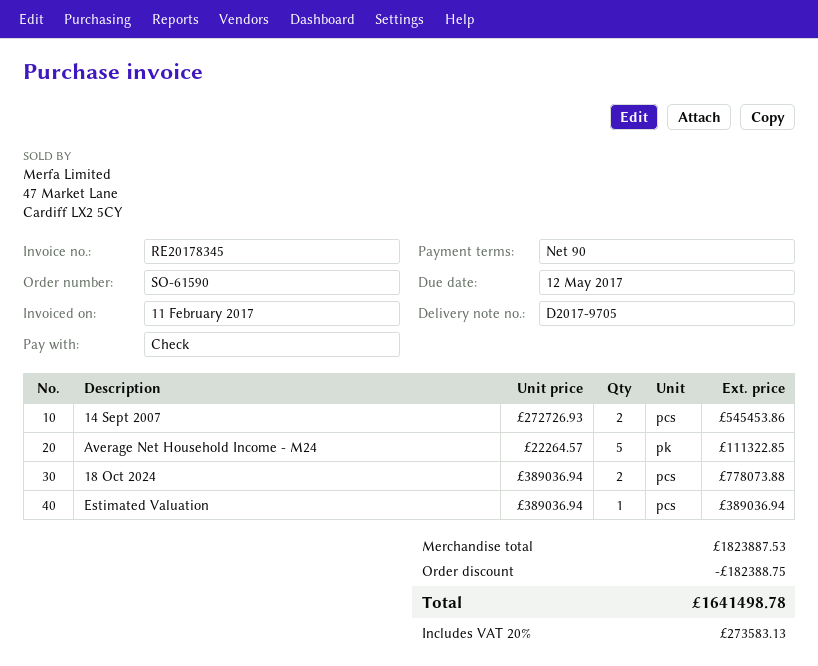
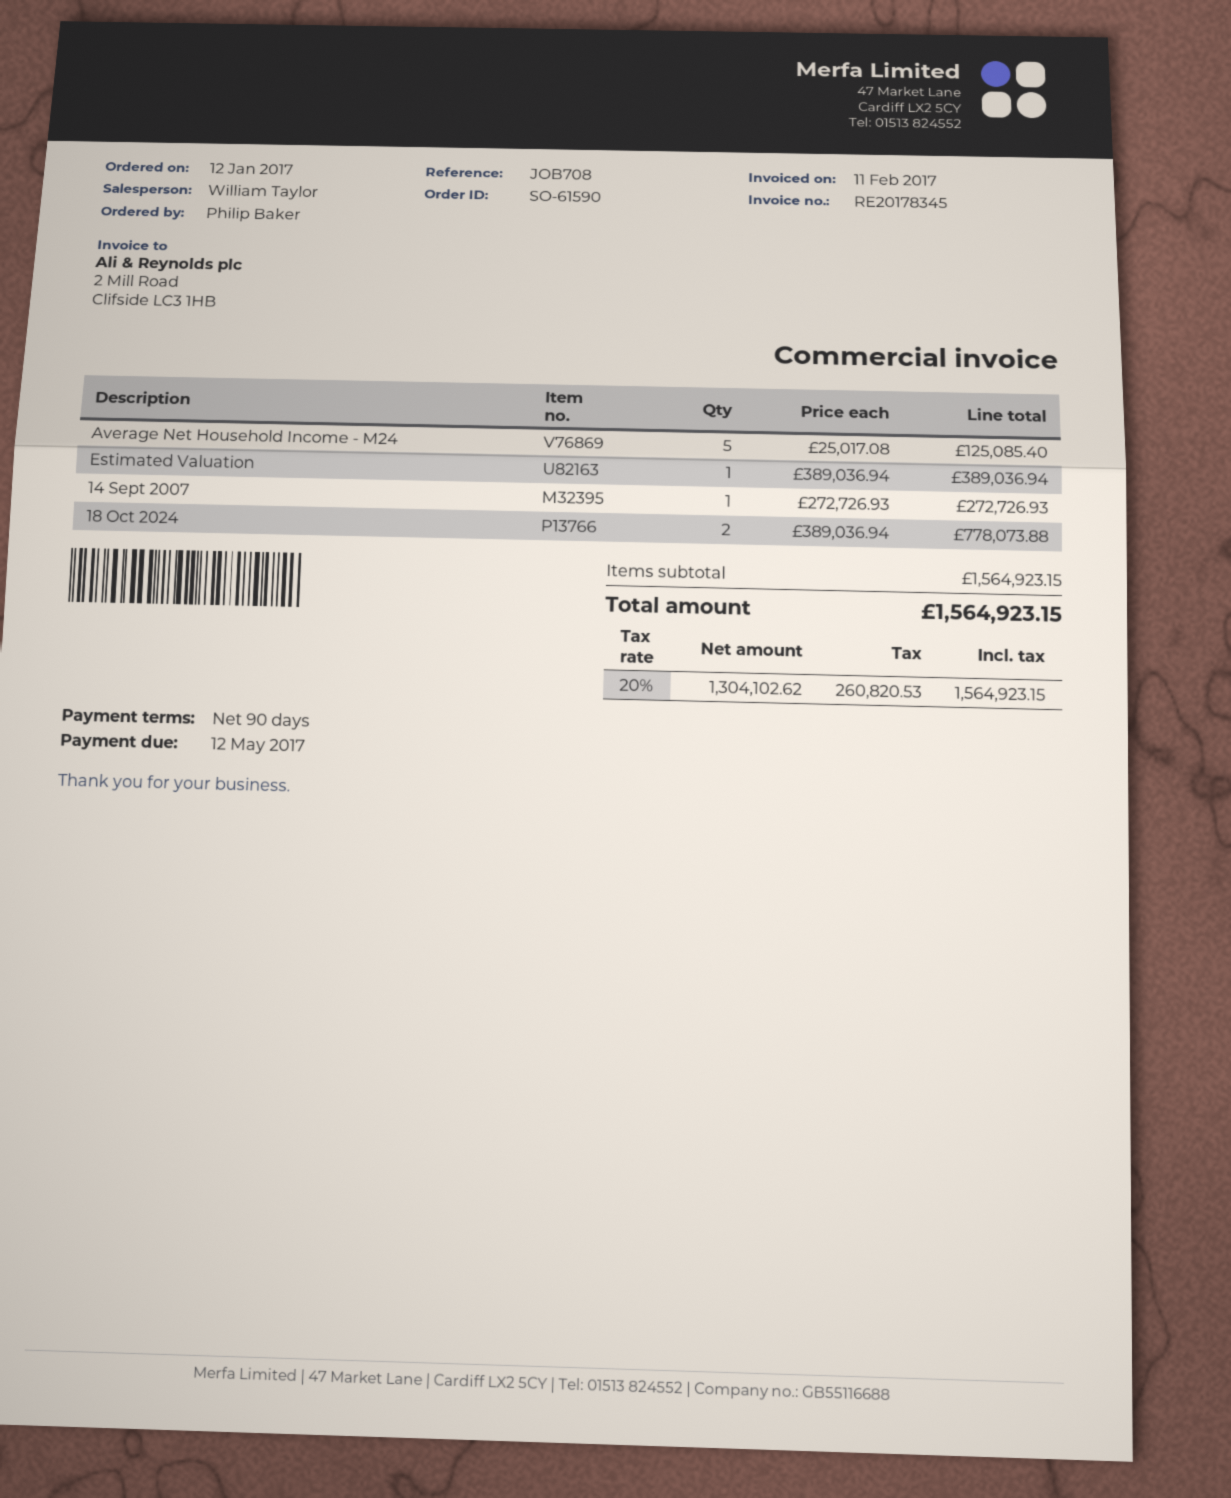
14 Sept 2007: 2 x 272726.93 = 545453.86 -> 1 x 272726.93 = 272726.93
Average Net Household Income - M24: 5 x 22264.57 = 111322.85 -> 5 x 25017.08 = 125085.40
subtotal: 1823887.53 -> 1564923.15
discount: 182388.75 -> none
tax: 20% = 273583.13 -> 20% = 260820.53
total: 1641498.78 -> 1564923.15

